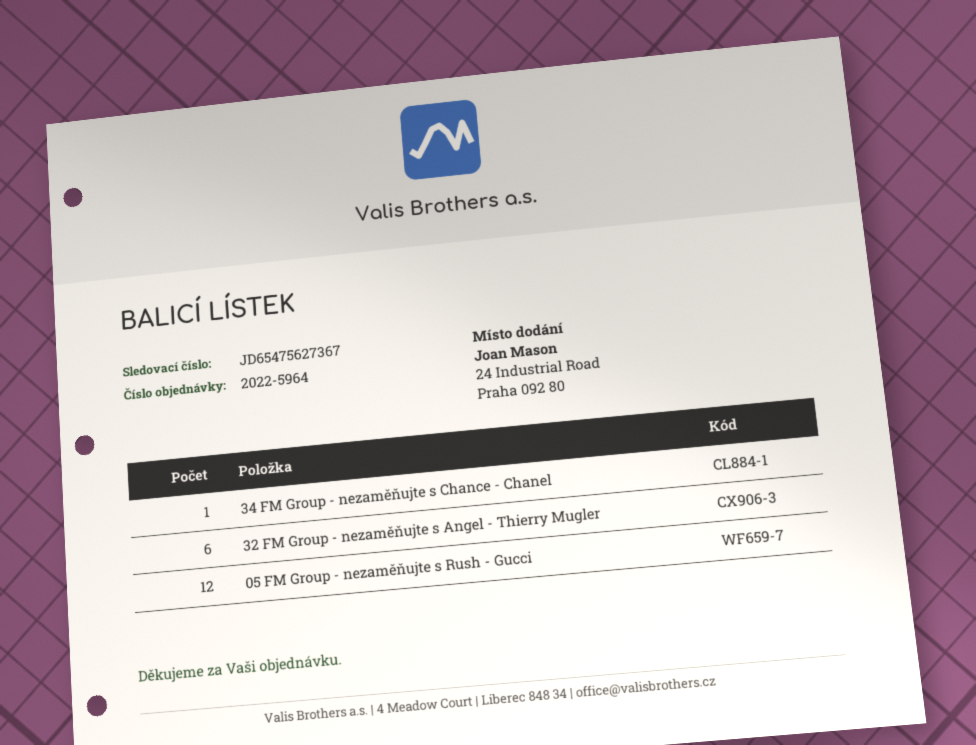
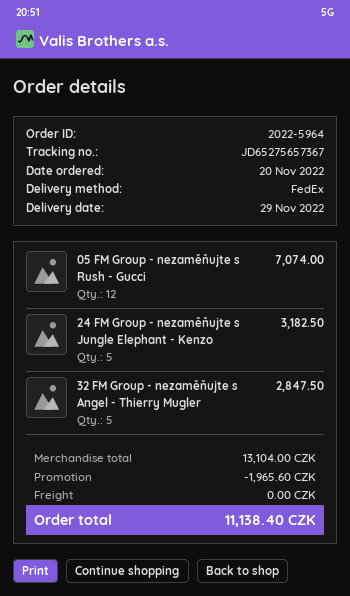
tracking number: JD65475627367 -> JD65275657367
34 FM Group - nezaměňujte s Chance - Chanel: 1 -> none
32 FM Group - nezaměňujte s Angel - Thierry Mugler: 6 -> 5
24 FM Group - nezaměňujte s Jungle Elephant - Kenzo: none -> 5

